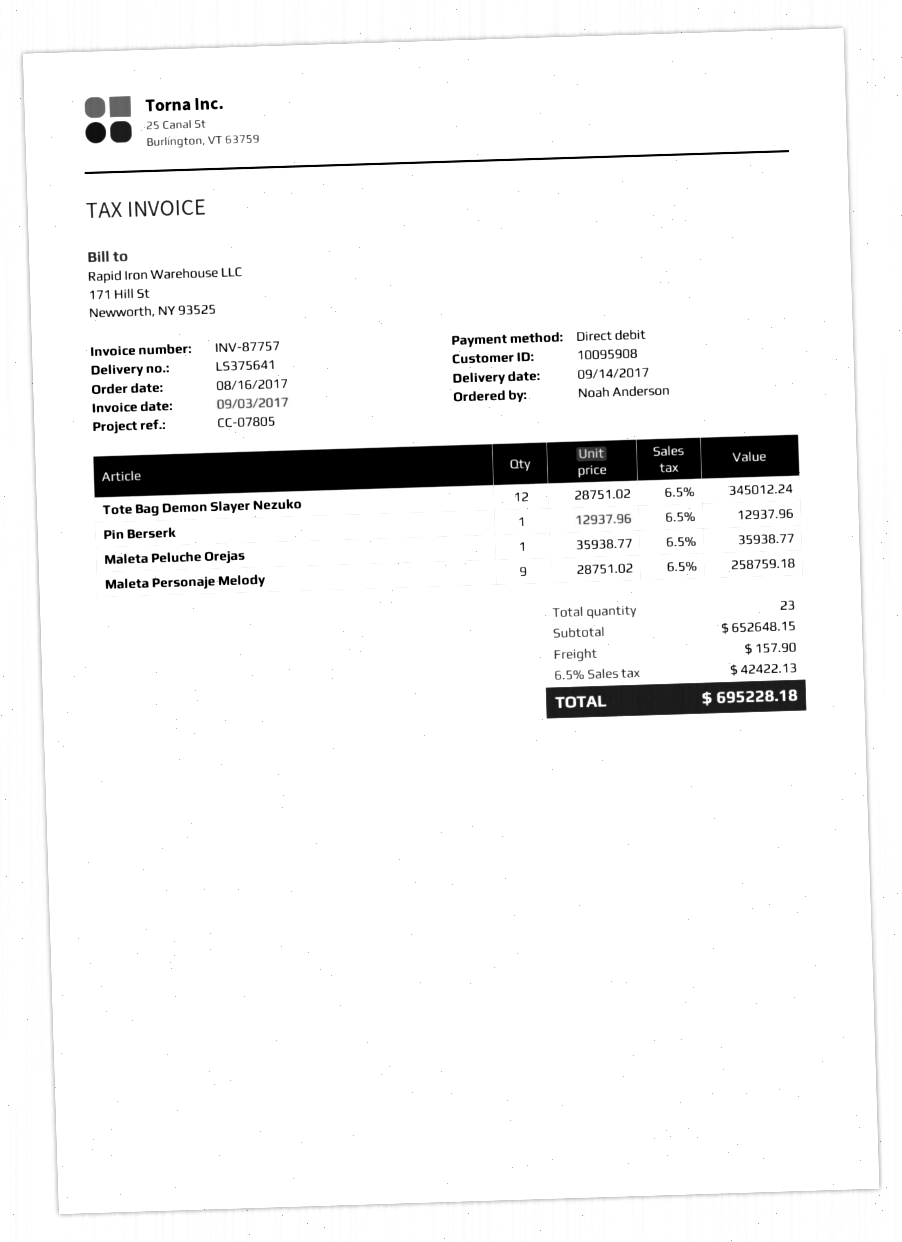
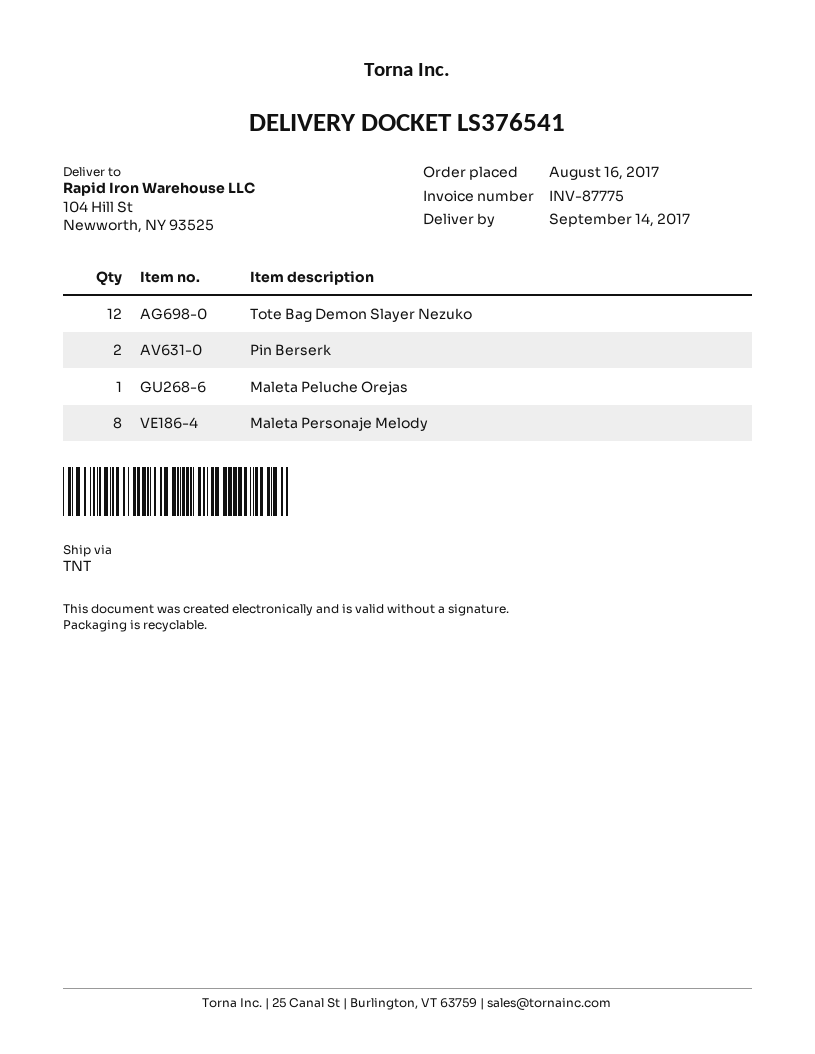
delivery note number: LS375641 -> LS376541
invoice number: INV-87757 -> INV-87775
Pin Berserk: 1 -> 2
Maleta Personaje Melody: 9 -> 8

